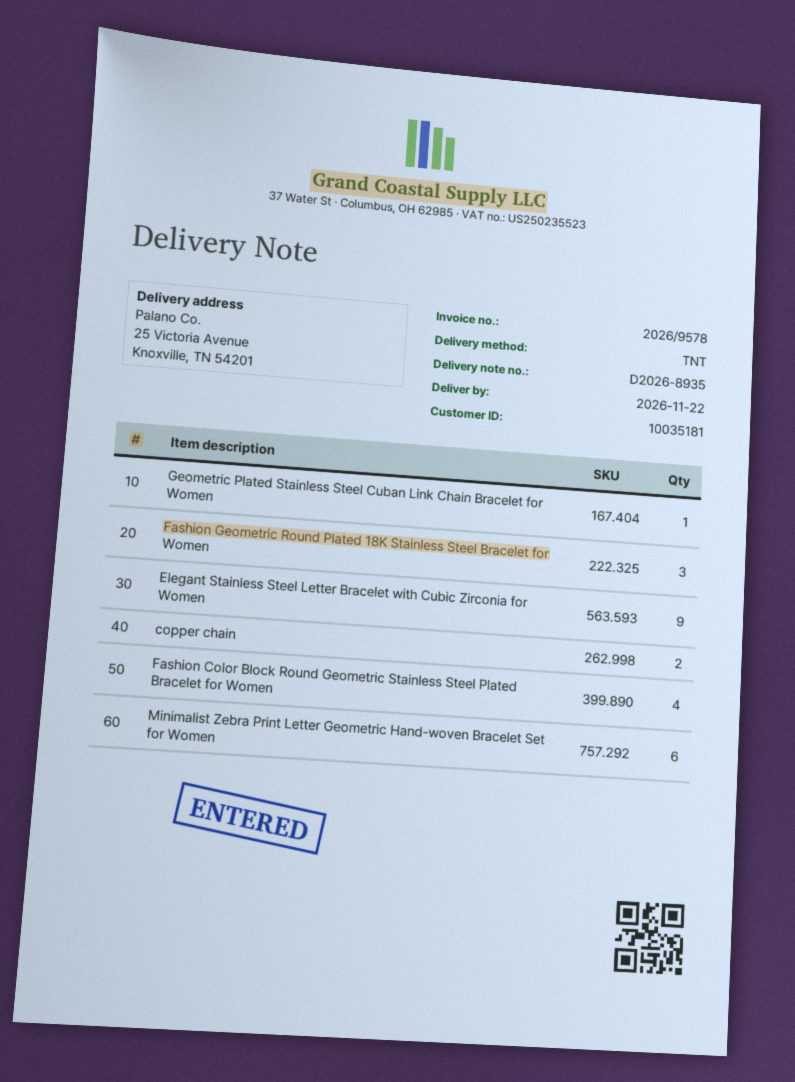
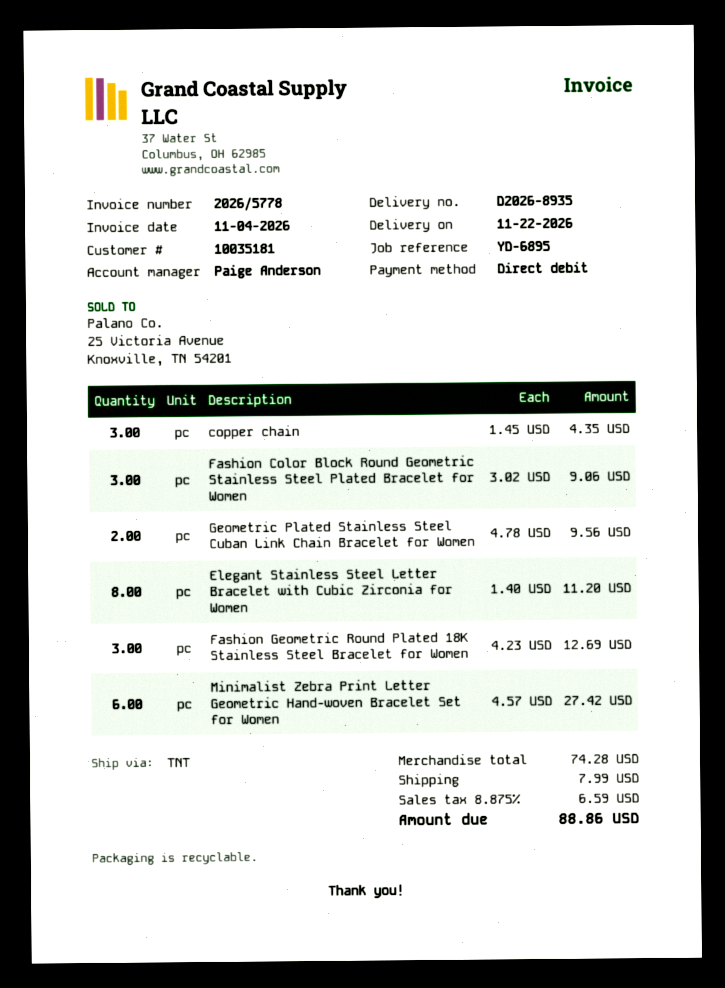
invoice number: 2026/9578 -> 2026/5778
Geometric Plated Stainless Steel Cuban Link Chain Bracelet for Women: 1 -> 2
Elegant Stainless Steel Letter Bracelet with Cubic Zirconia for Women: 9 -> 8
copper chain: 2 -> 3
Fashion Color Block Round Geometric Stainless Steel Plated Bracelet for Women: 4 -> 3

